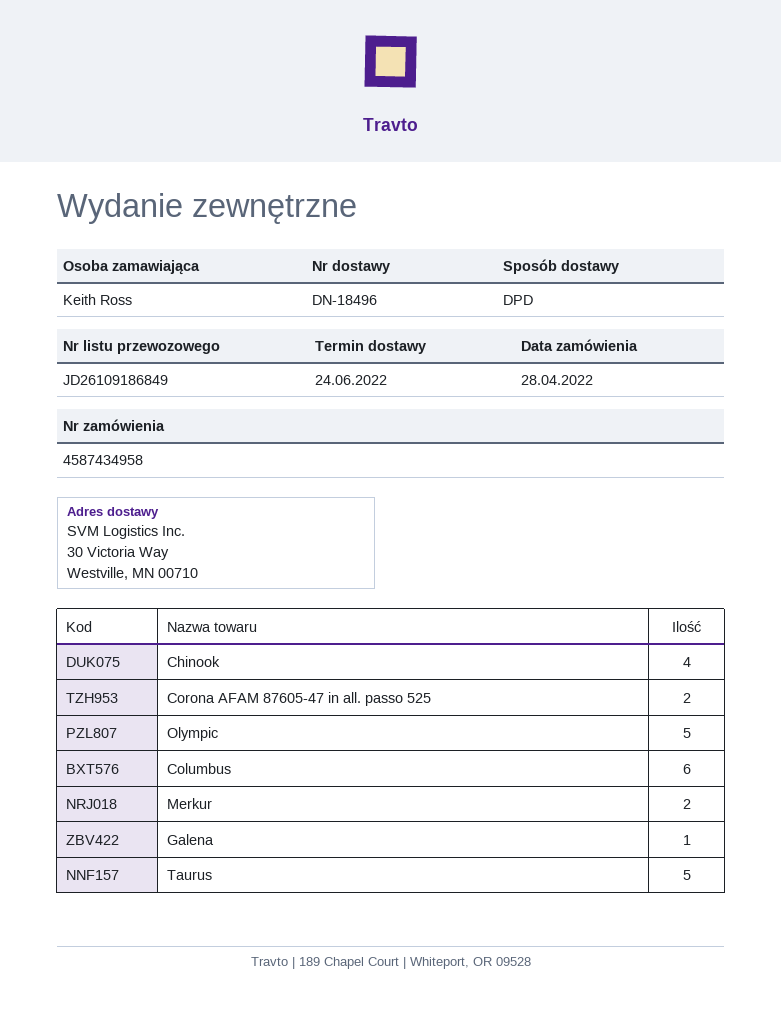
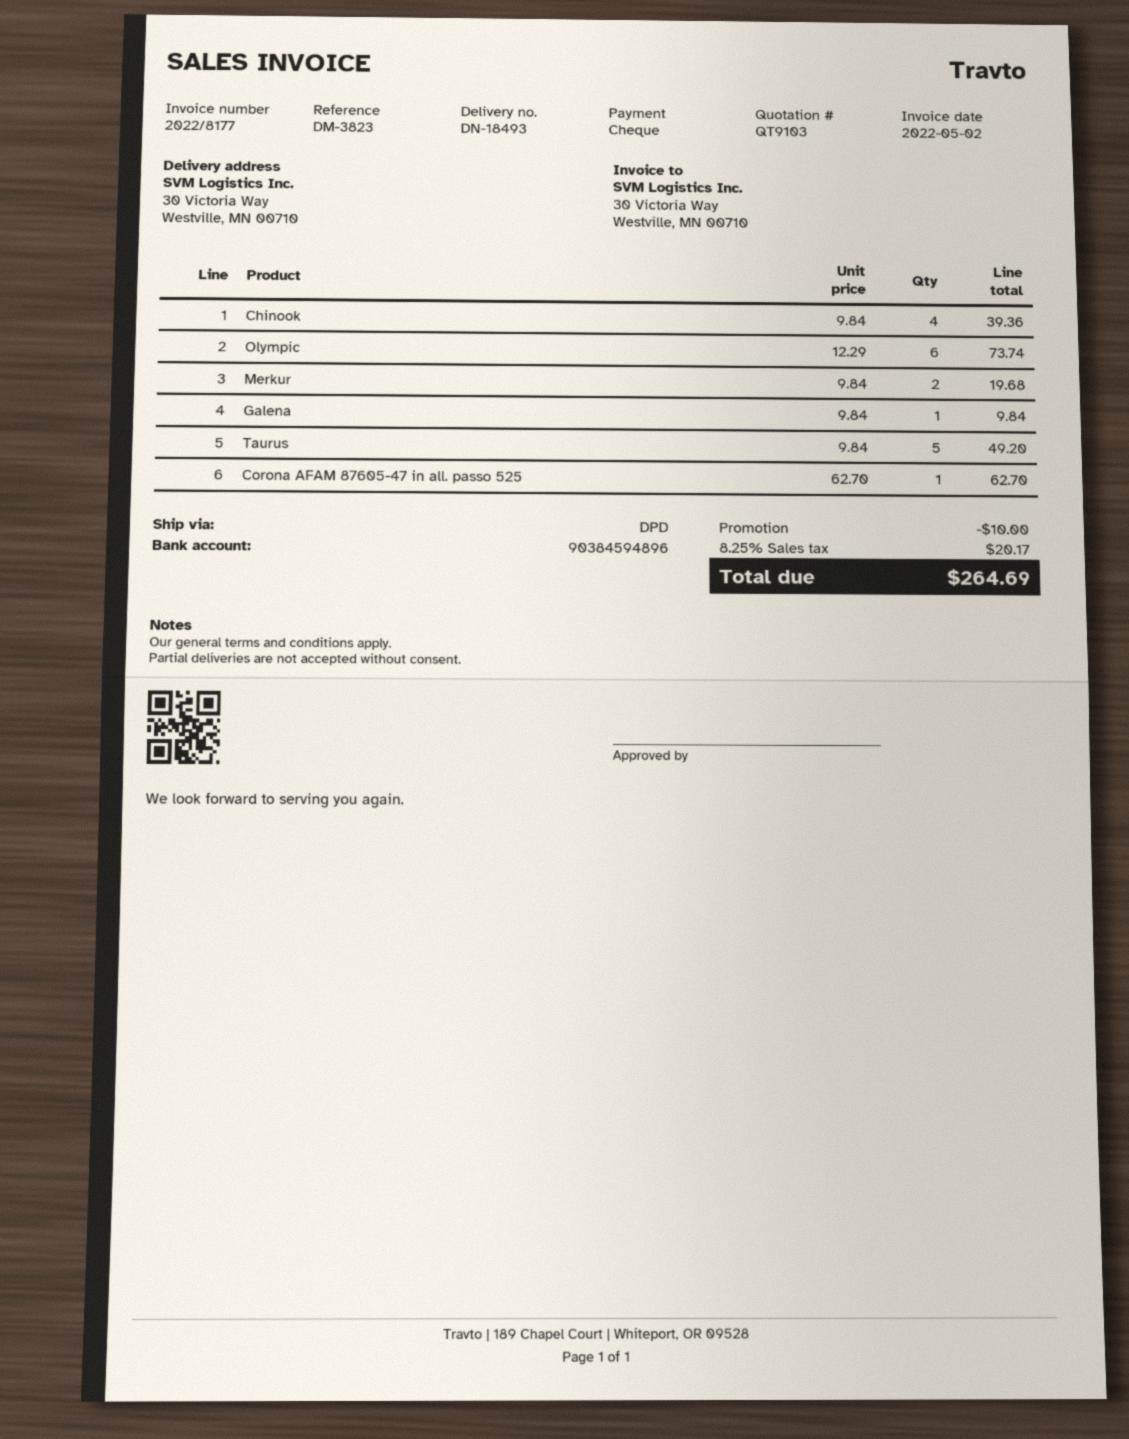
delivery note number: DN-18496 -> DN-18493
Corona AFAM 87605-47 in all. passo 525: 2 -> 1
Olympic: 5 -> 6
Columbus: 6 -> none

